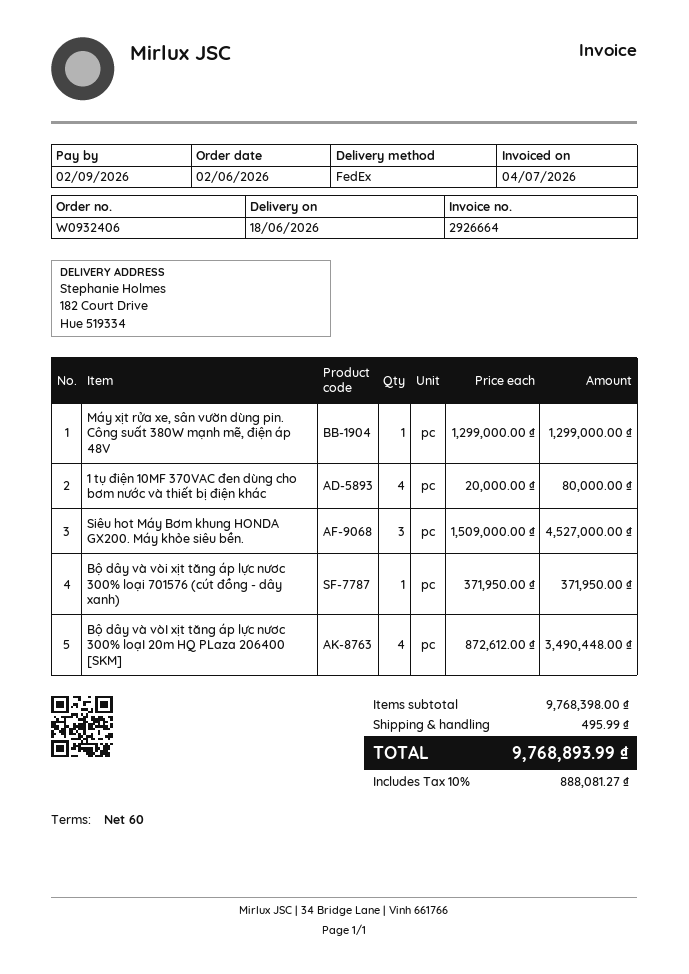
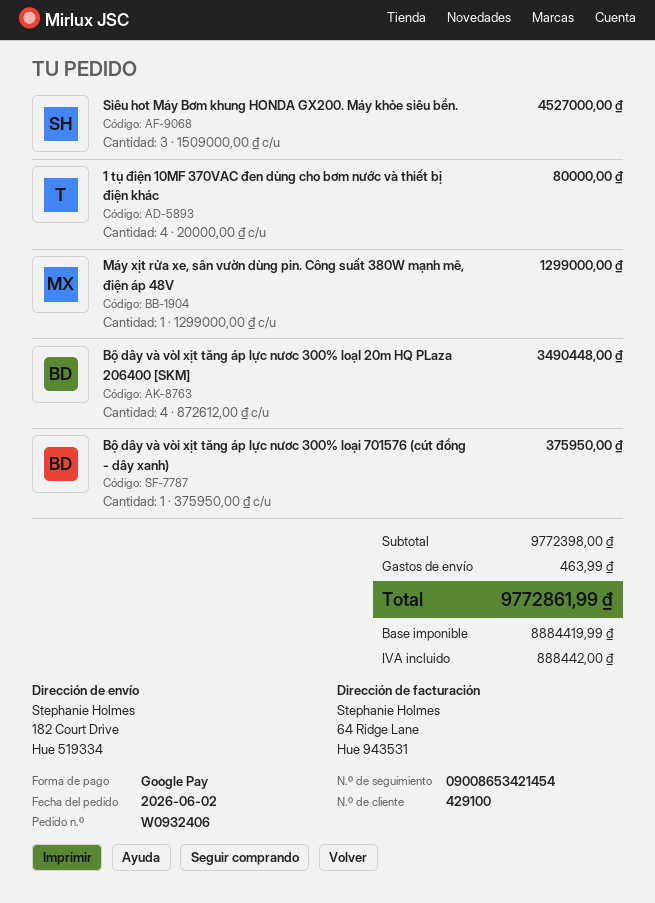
Bộ dây và vòi xịt tăng áp lực nươc 300% loại 701576 (cút đồng - dây xanh): 1 x 371950.00 = 371950.00 -> 1 x 375950.00 = 375950.00
subtotal: 9768398.00 -> 9772398.00
shipping: 495.99 -> 463.99
tax: 888081.27 -> 888442.00
total: 9768893.99 -> 9772861.99

